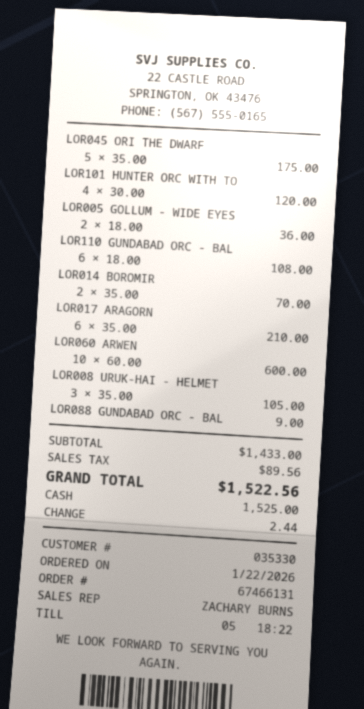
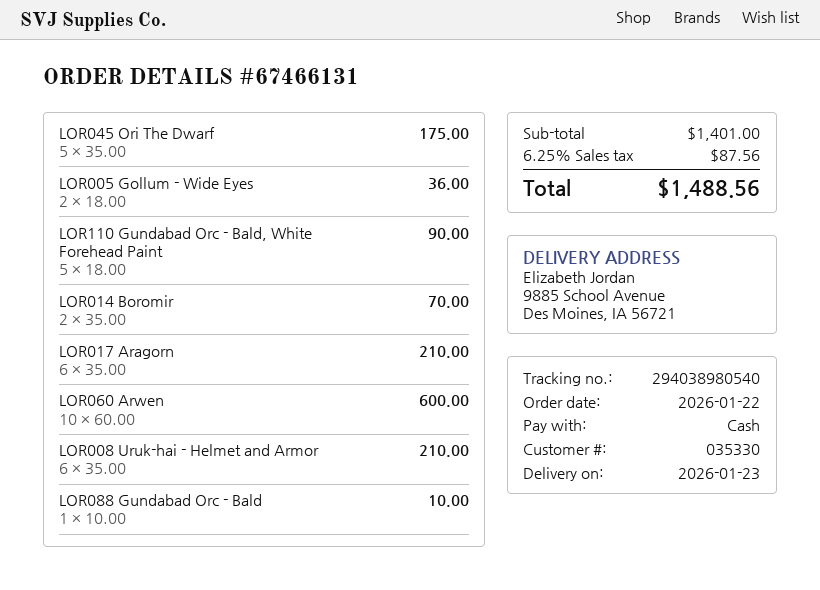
LOR101 HUNTER ORC WITH TO: 4 x 30.00 = 120.00 -> none
LOR110 GUNDABAD ORC - BAL: 6 x 18.00 = 108.00 -> 5 x 18.00 = 90.00
LOR008 URUK-HAI - HELMET: 3 x 35.00 = 105.00 -> 6 x 35.00 = 210.00
LOR088 GUNDABAD ORC - BAL: 1 x 9.00 = 9.00 -> 1 x 10.00 = 10.00
subtotal: 1433.00 -> 1401.00
tax: 89.56 -> 87.56
total: 1522.56 -> 1488.56

